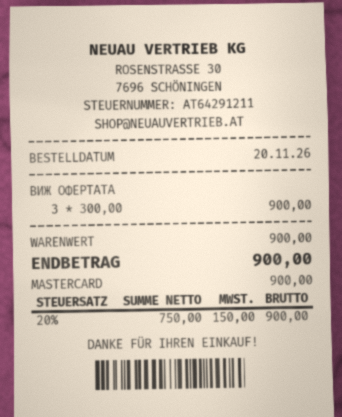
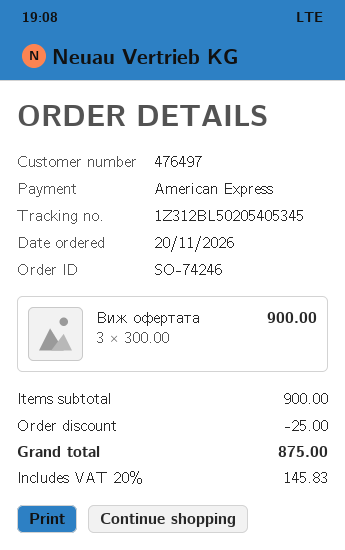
payment method: Mastercard -> American Express
discount: none -> 25.00
tax: 20% = 150.00 -> 20% = 145.83
total: 900.00 -> 875.00

